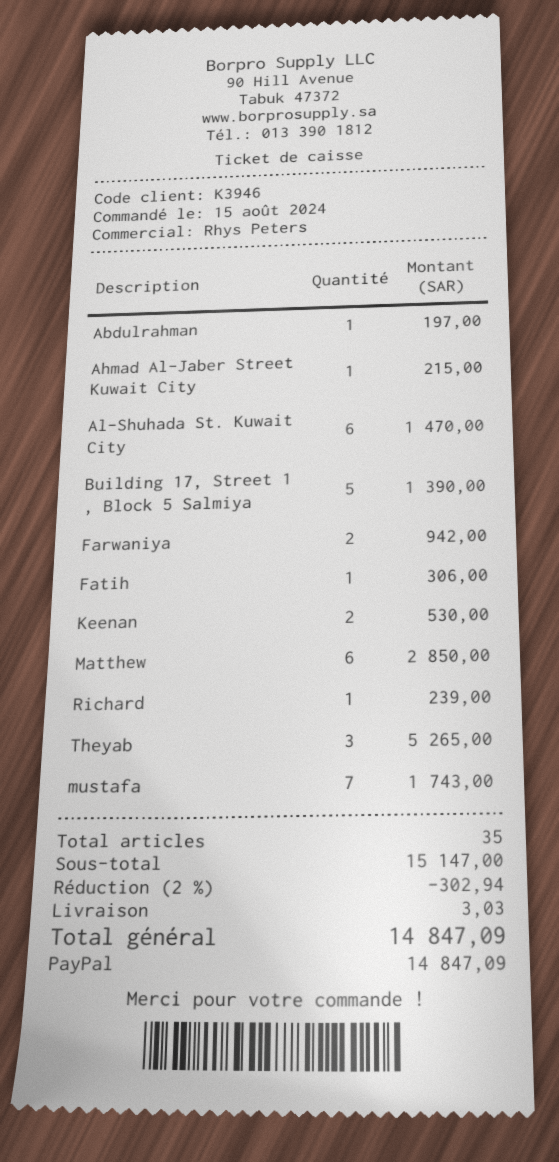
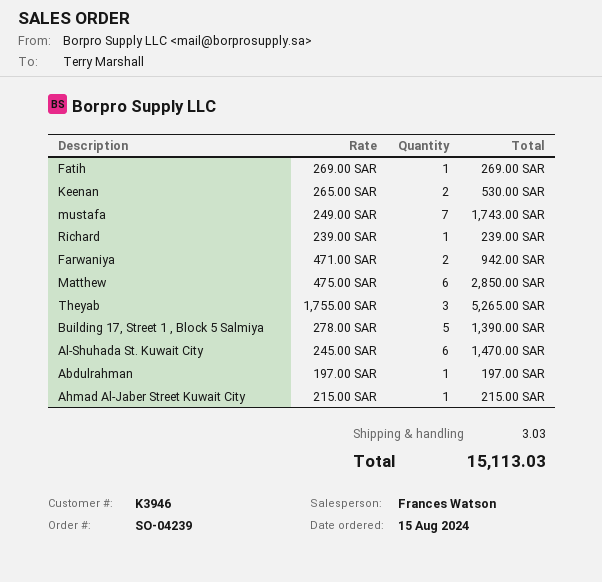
sales rep: Rhys Peters -> Frances Watson
Fatih: 1 for 306.00 -> 1 for 269.00
discount: 2% = 302.94 -> none
total: 14847.09 -> 15113.03

